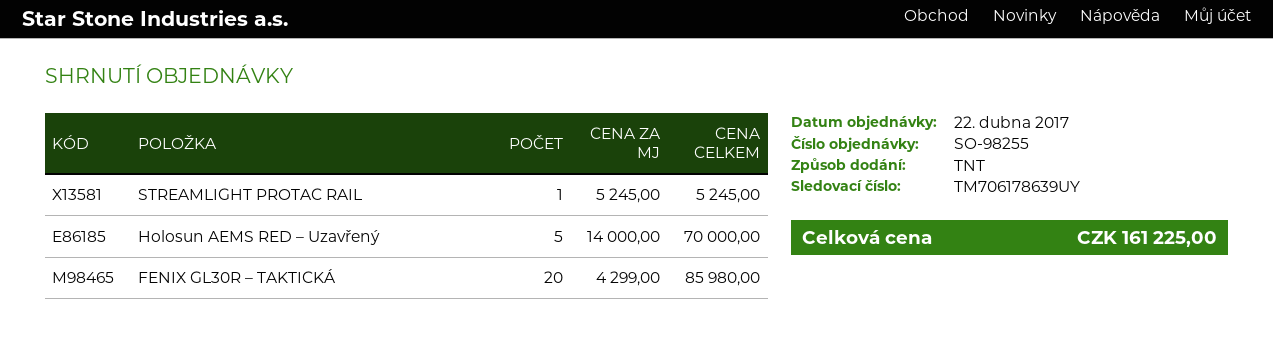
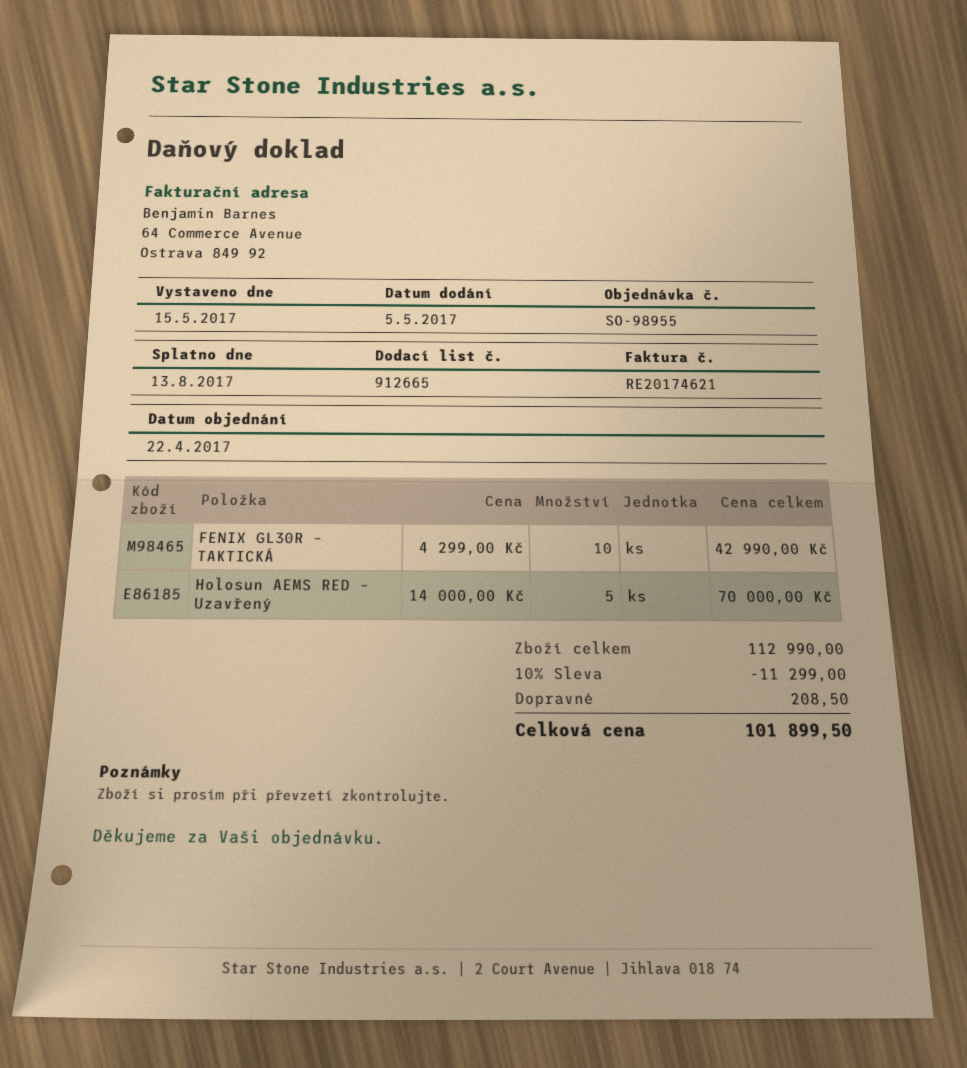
order number: SO-98255 -> SO-98955
STREAMLIGHT PROTAC RAIL: 1 x 5245.00 = 5245.00 -> none
FENIX GL30R – TAKTICKÁ: 20 x 4299.00 = 85980.00 -> 10 x 4299.00 = 42990.00
discount: none -> 10% = 11299.00
shipping: none -> 208.50
total: 161225.00 -> 101899.50

